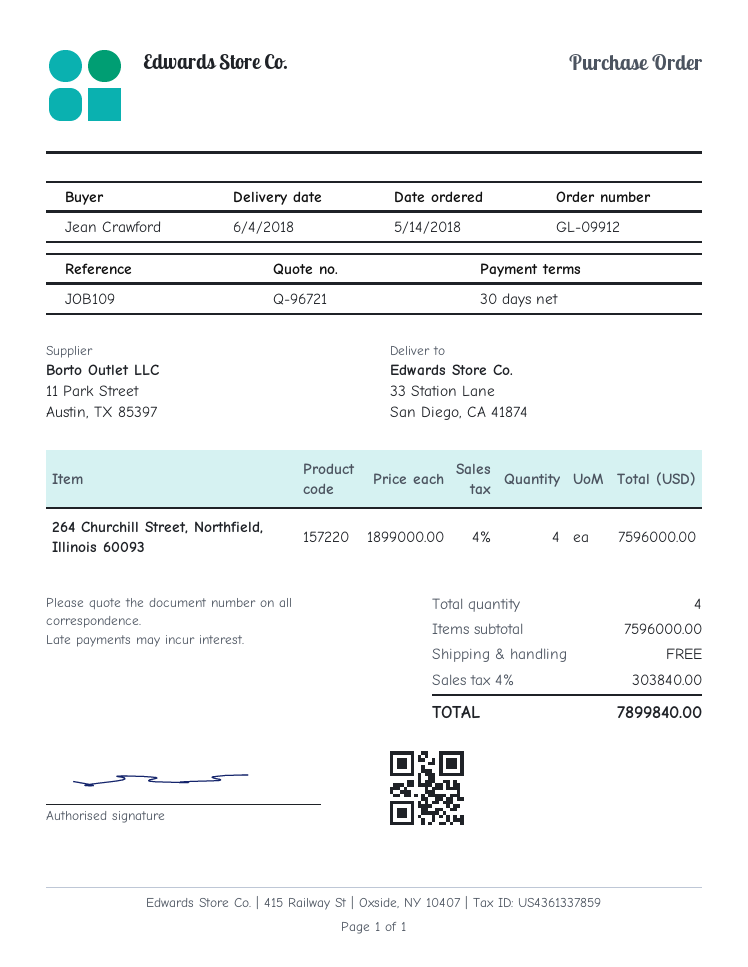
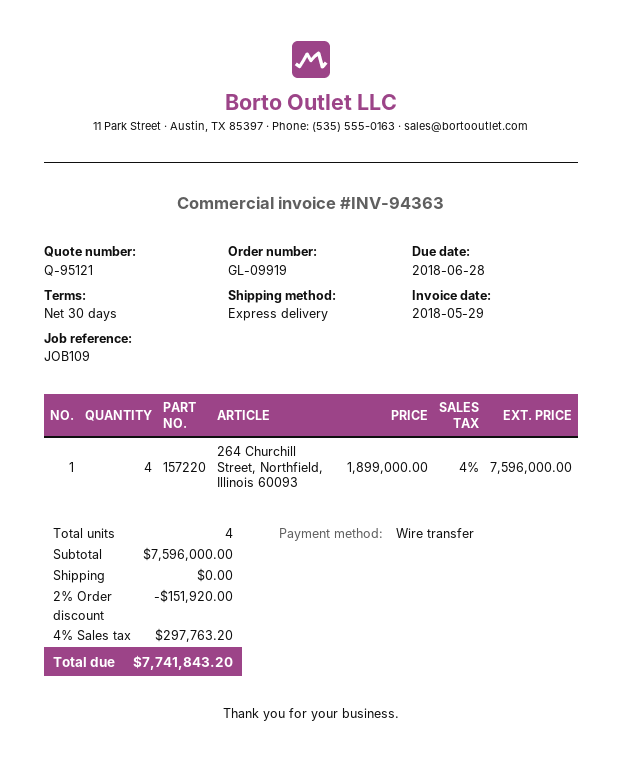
quote number: Q-96721 -> Q-95121
order number: GL-09912 -> GL-09919
discount: none -> 2% = 151920.00
tax: 4% = 303840.00 -> 4% = 297763.20
total: 7899840.00 -> 7741843.20

